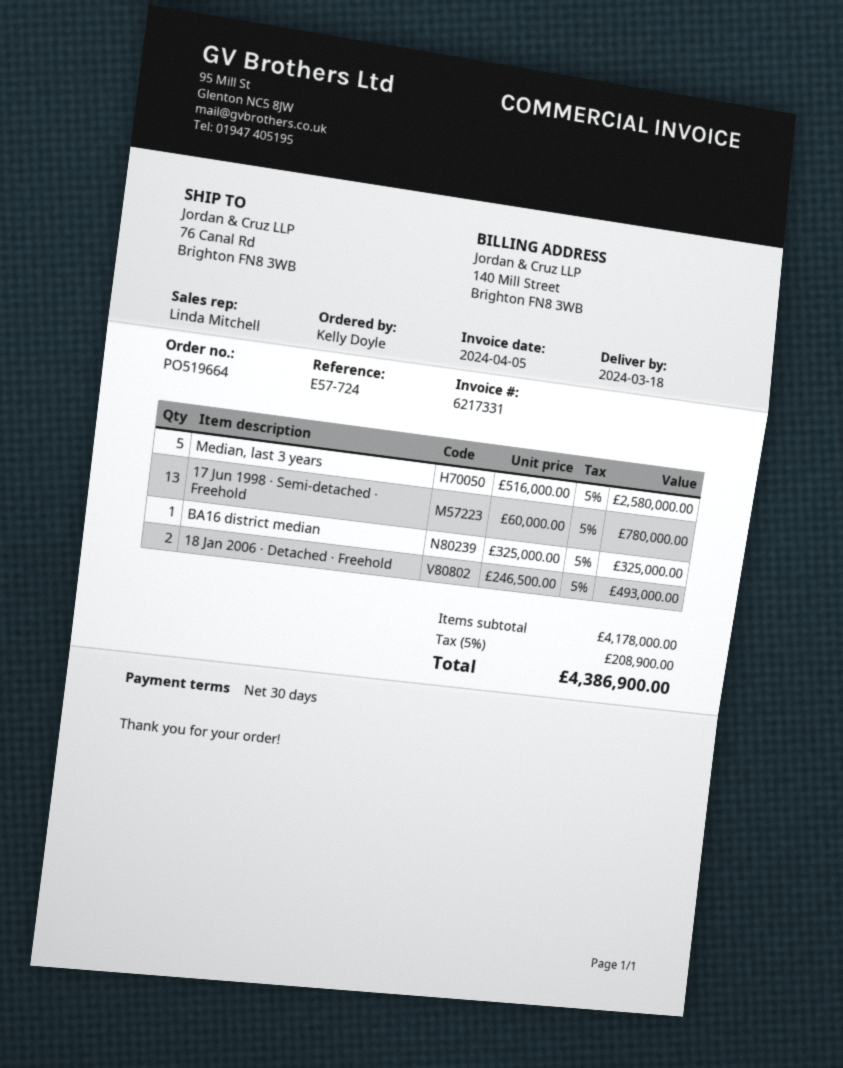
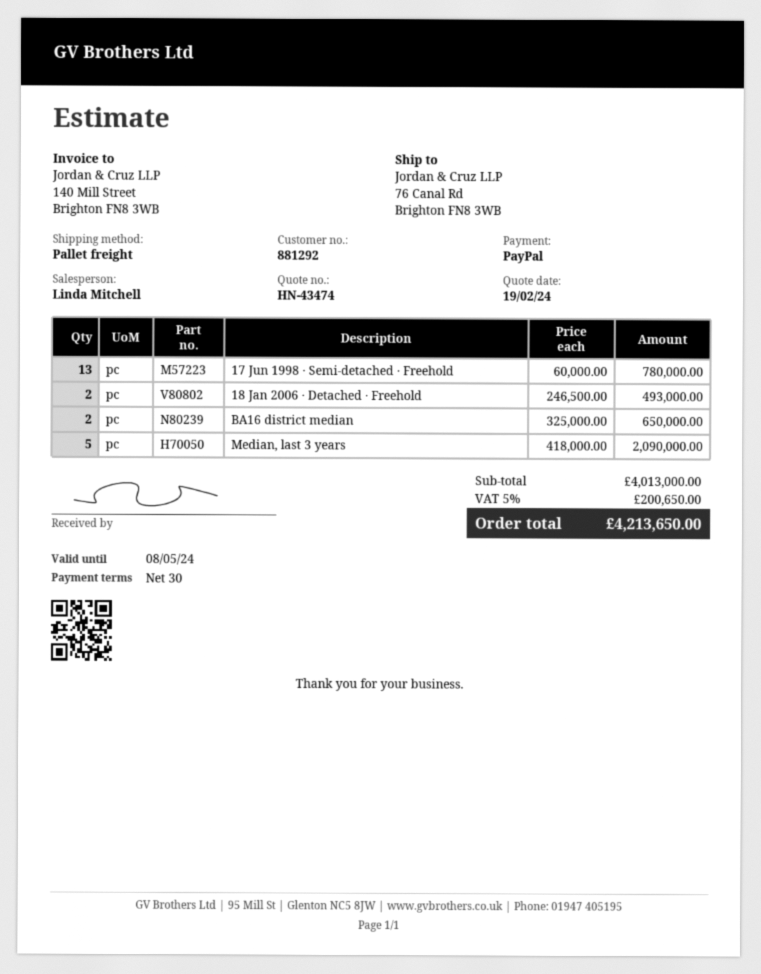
Median, last 3 years: 5 x 516000.00 = 2580000.00 -> 5 x 418000.00 = 2090000.00
BA16 district median: 1 x 325000.00 = 325000.00 -> 2 x 325000.00 = 650000.00
subtotal: 4178000.00 -> 4013000.00
tax: 5% = 208900.00 -> 5% = 200650.00
total: 4386900.00 -> 4213650.00

